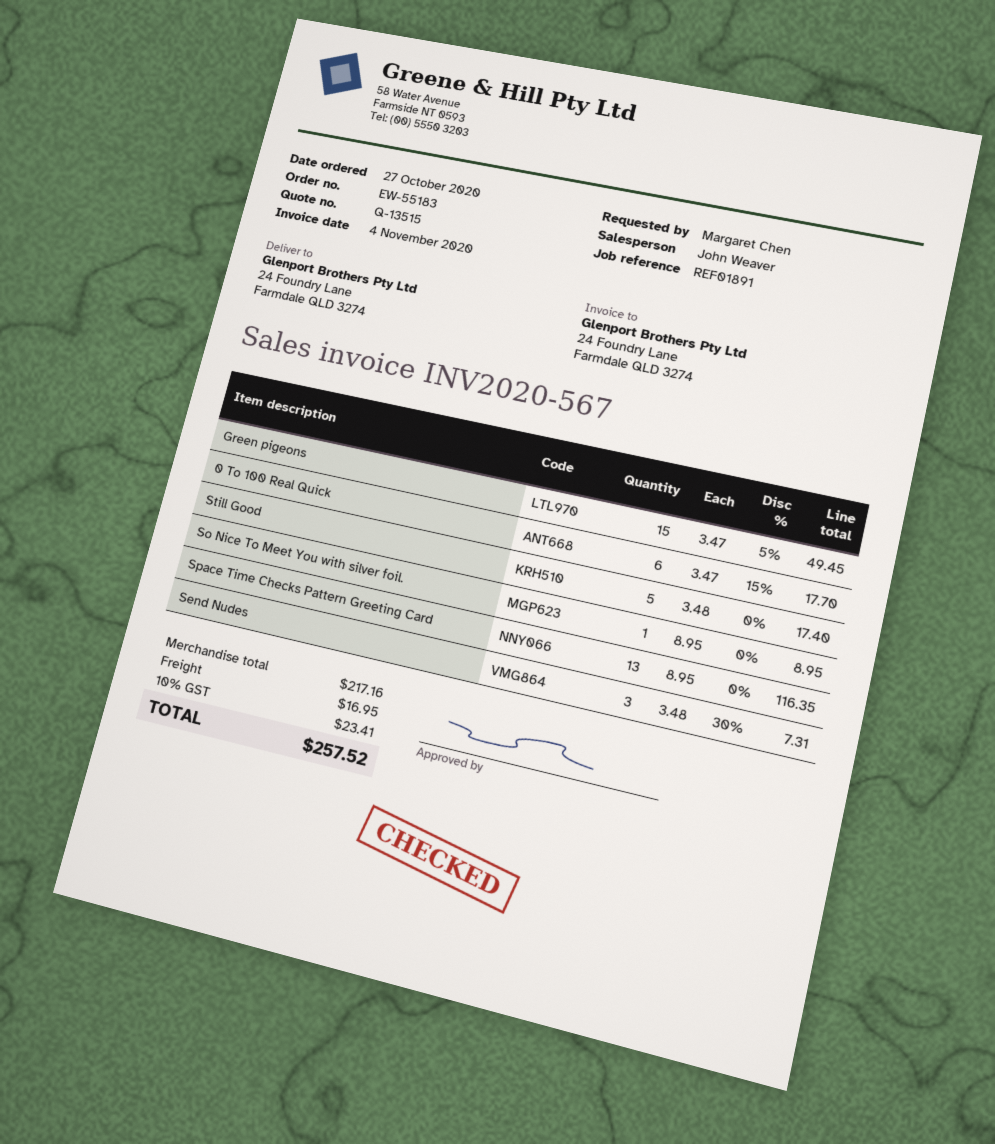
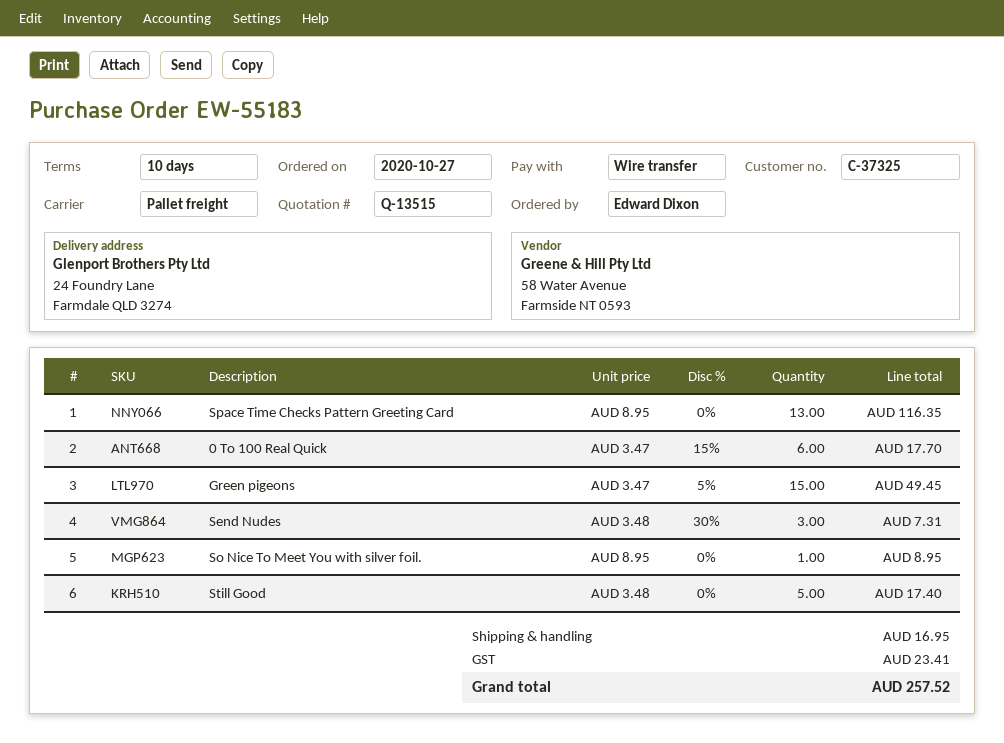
ordered by: Margaret Chen -> Edward Dixon

